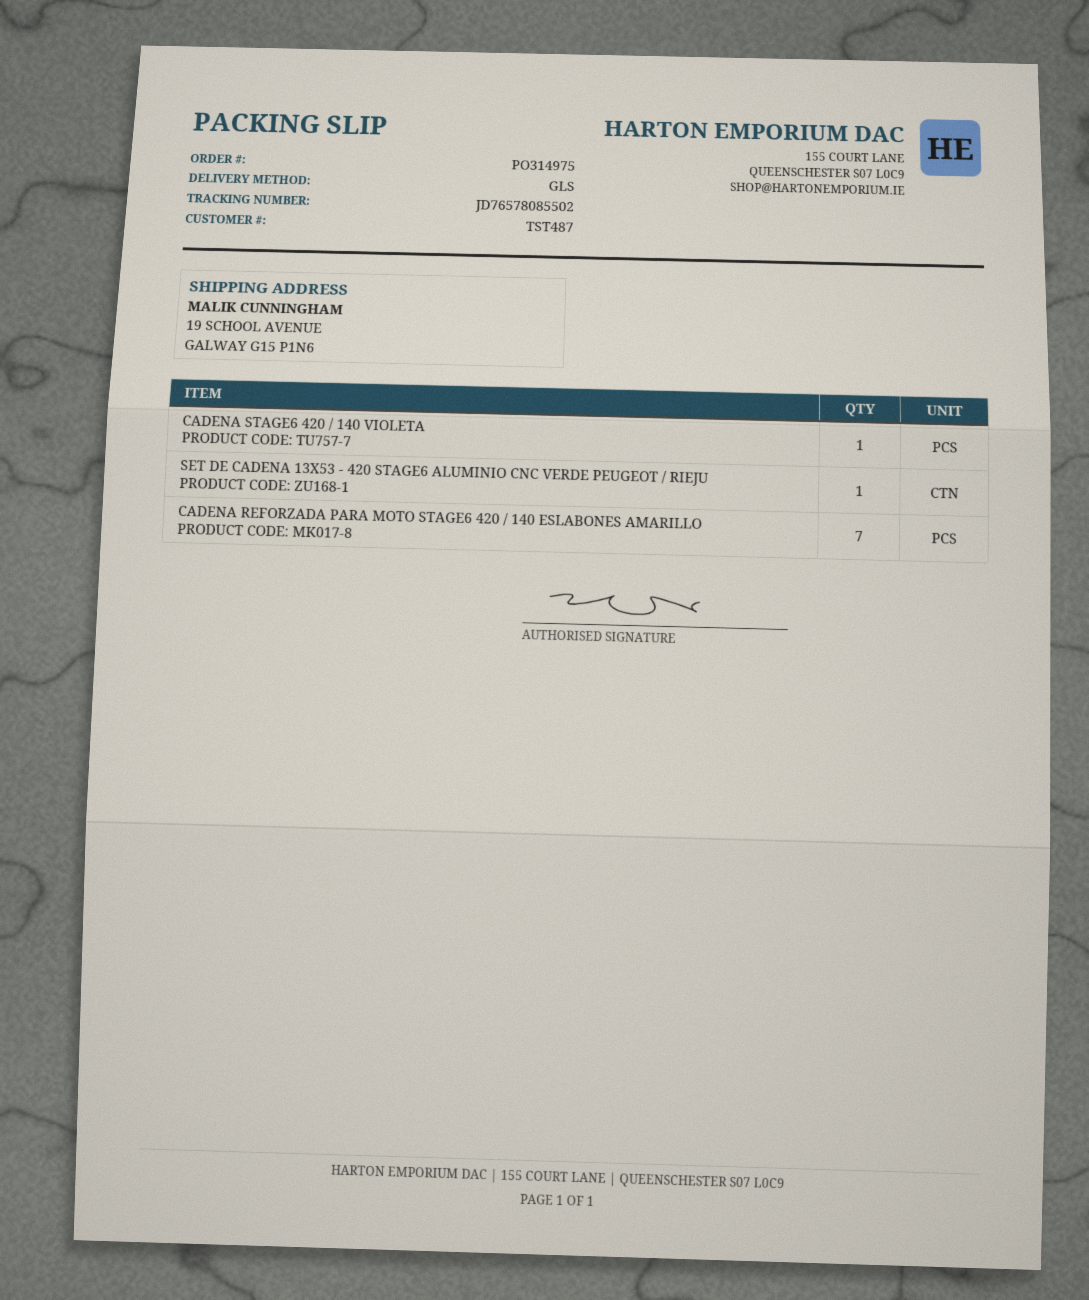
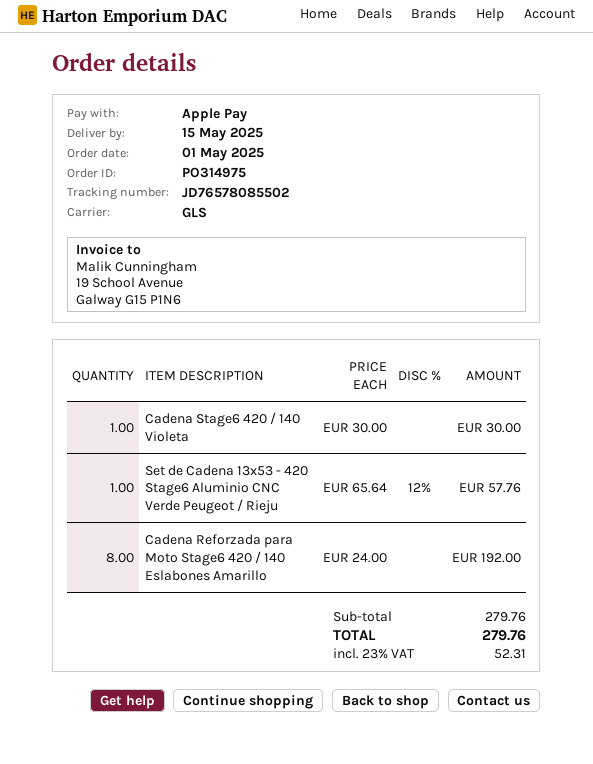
CADENA REFORZADA PARA MOTO STAGE6 420 / 140 ESLABONES AMARILLO: 7 -> 8

